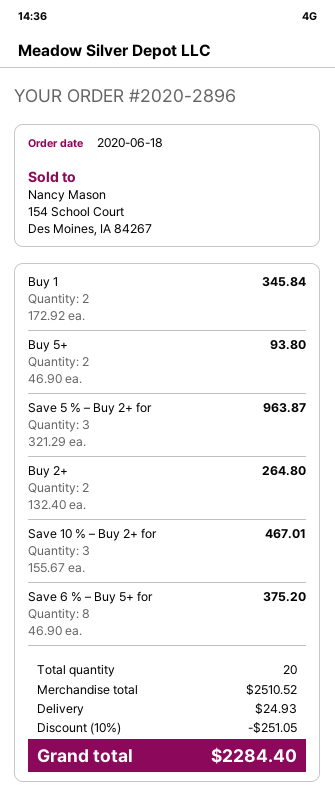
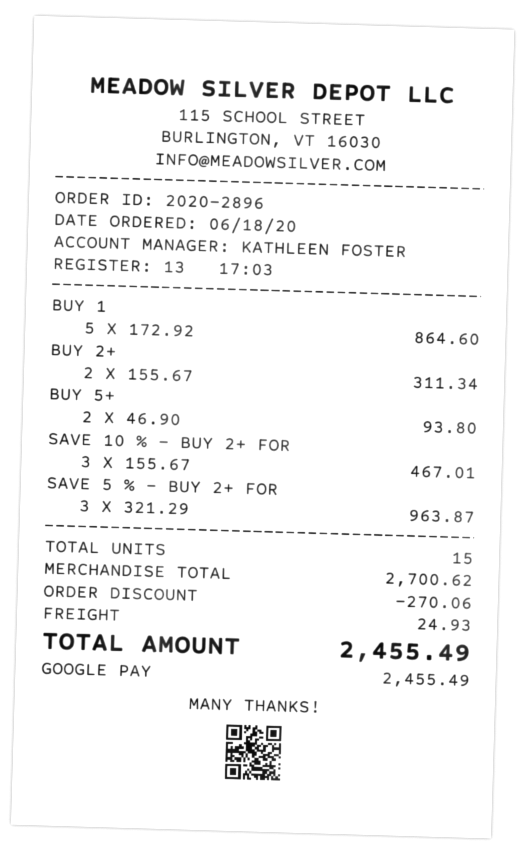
Buy 1: 2 x 172.92 = 345.84 -> 5 x 172.92 = 864.60
Buy 2+: 2 x 132.40 = 264.80 -> 2 x 155.67 = 311.34
Save 6 % – Buy 5+ for: 8 x 46.90 = 375.20 -> none
total quantity: 20 -> 15
subtotal: 2510.52 -> 2700.62
discount: 251.05 -> 270.06
total: 2284.40 -> 2455.49

